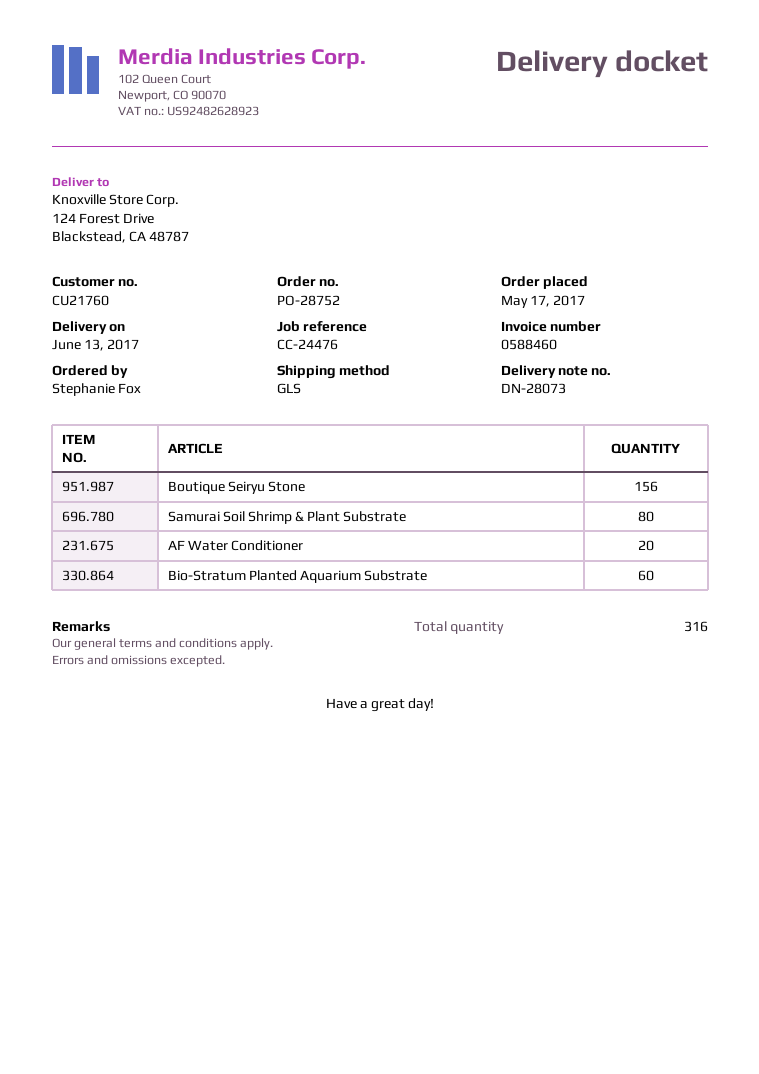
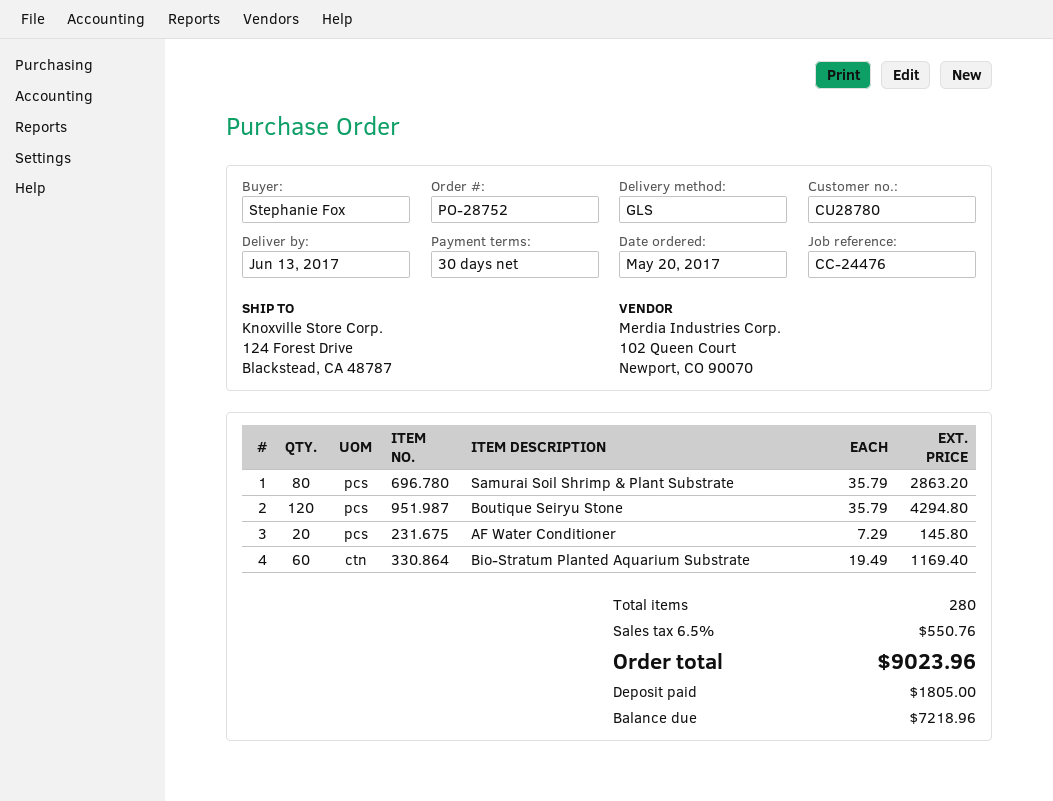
order date: 2017-05-17 -> 2017-05-20
customer number: CU21760 -> CU28780
Boutique Seiryu Stone: 156 -> 120
total quantity: 316 -> 280

